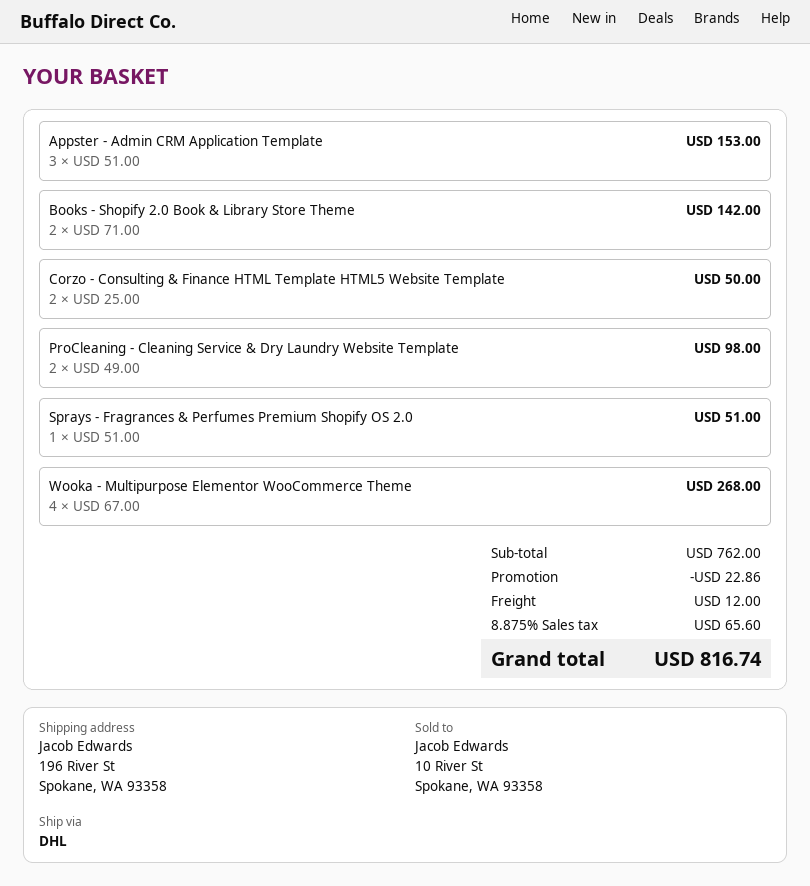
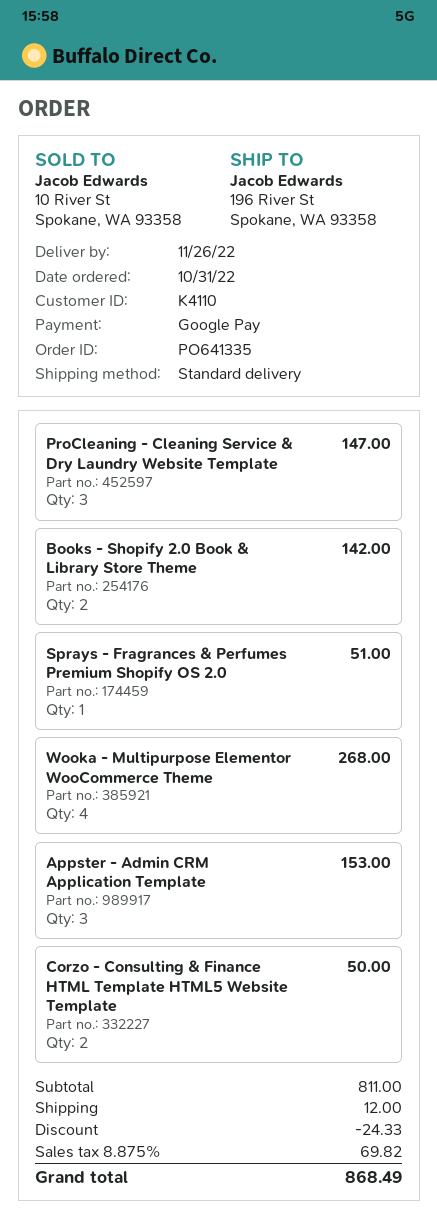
shipping method: DHL -> standard
ProCleaning - Cleaning Service & Dry Laundry Website Template: 2 for 98.00 -> 3 for 147.00
subtotal: 762.00 -> 811.00
discount: 22.86 -> 24.33
tax: 8.875% = 65.60 -> 8.875% = 69.82
total: 816.74 -> 868.49

